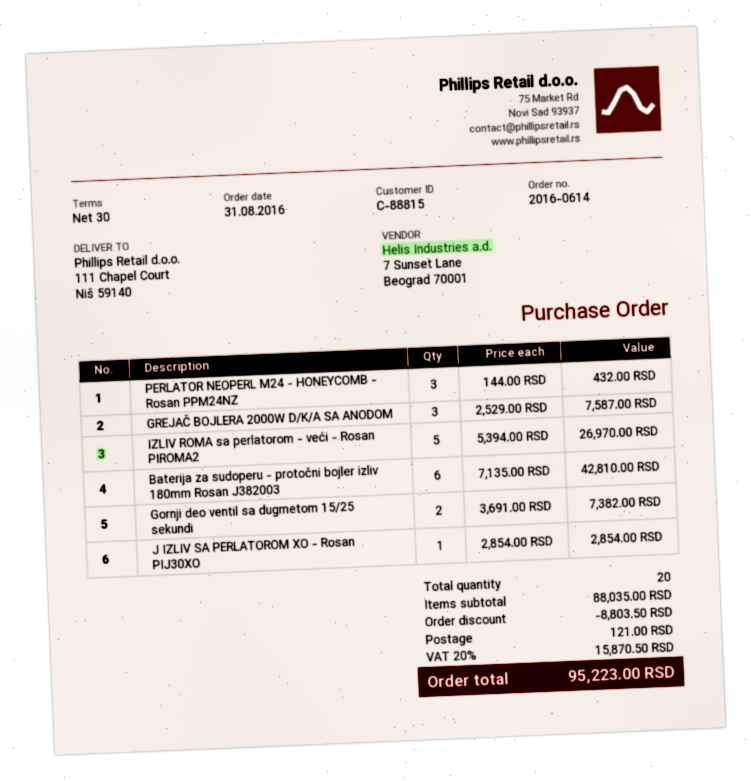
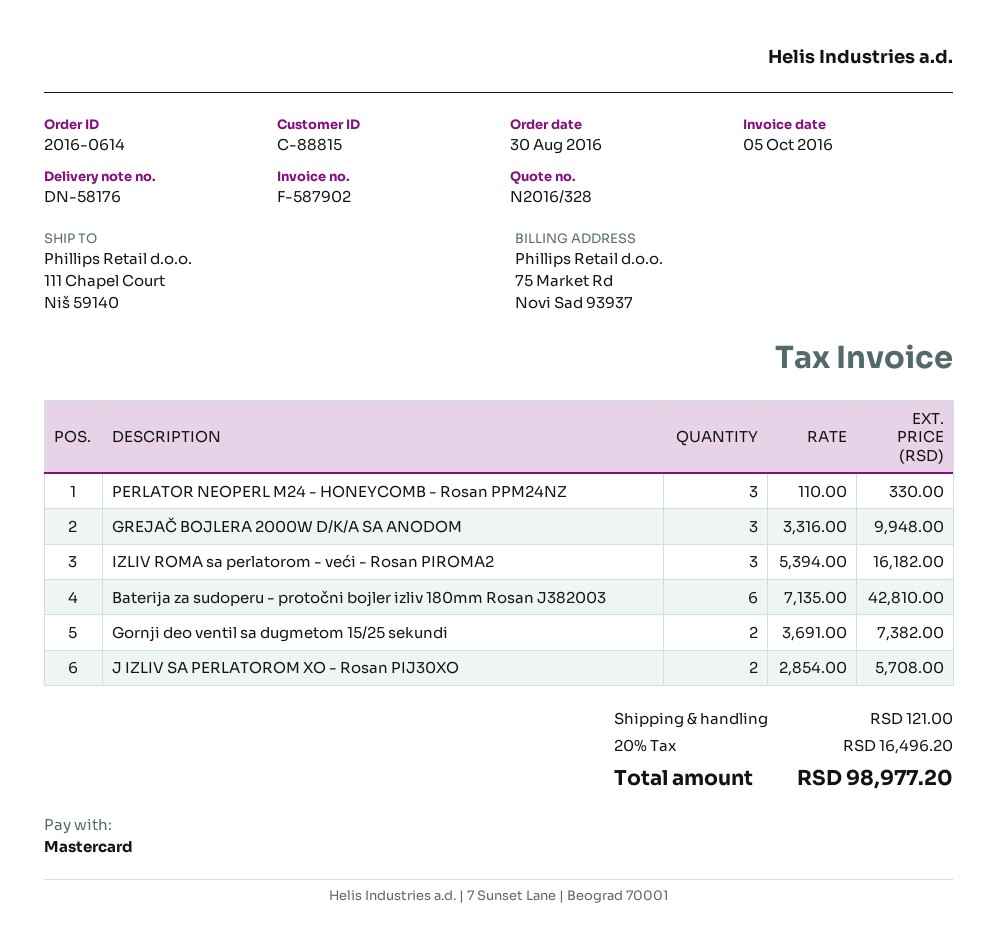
order date: 2016-08-31 -> 2016-08-30
PERLATOR NEOPERL M24 - HONEYCOMB - Rosan PPM24NZ: 3 x 144.00 = 432.00 -> 3 x 110.00 = 330.00
GREJAČ BOJLERA 2000W D/K/A SA ANODOM: 3 x 2529.00 = 7587.00 -> 3 x 3316.00 = 9948.00
IZLIV ROMA sa perlatorom - veći - Rosan PIROMA2: 5 x 5394.00 = 26970.00 -> 3 x 5394.00 = 16182.00
J IZLIV SA PERLATOROM XO - Rosan PIJ30XO: 1 x 2854.00 = 2854.00 -> 2 x 2854.00 = 5708.00
discount: 8803.50 -> none
tax: 20% = 15870.50 -> 20% = 16496.20
total: 95223.00 -> 98977.20

